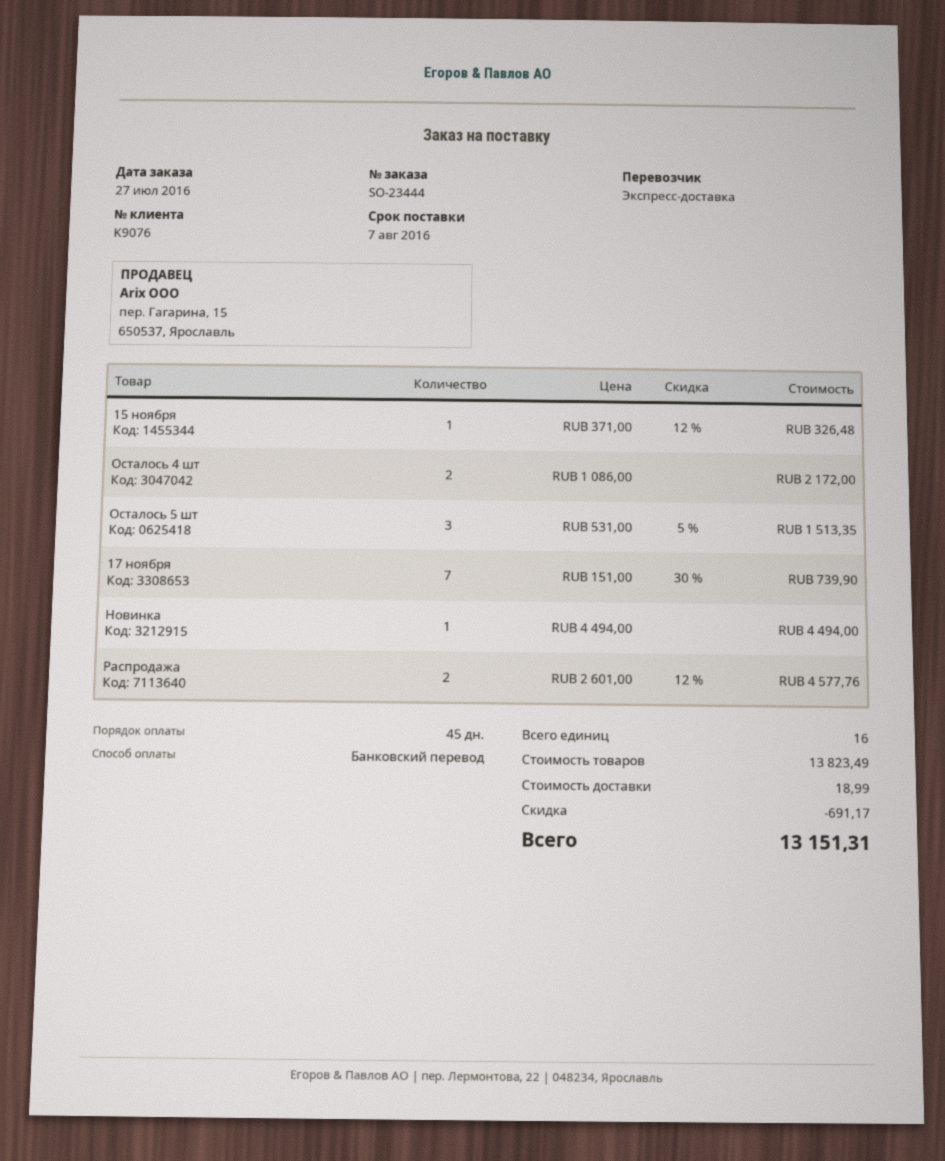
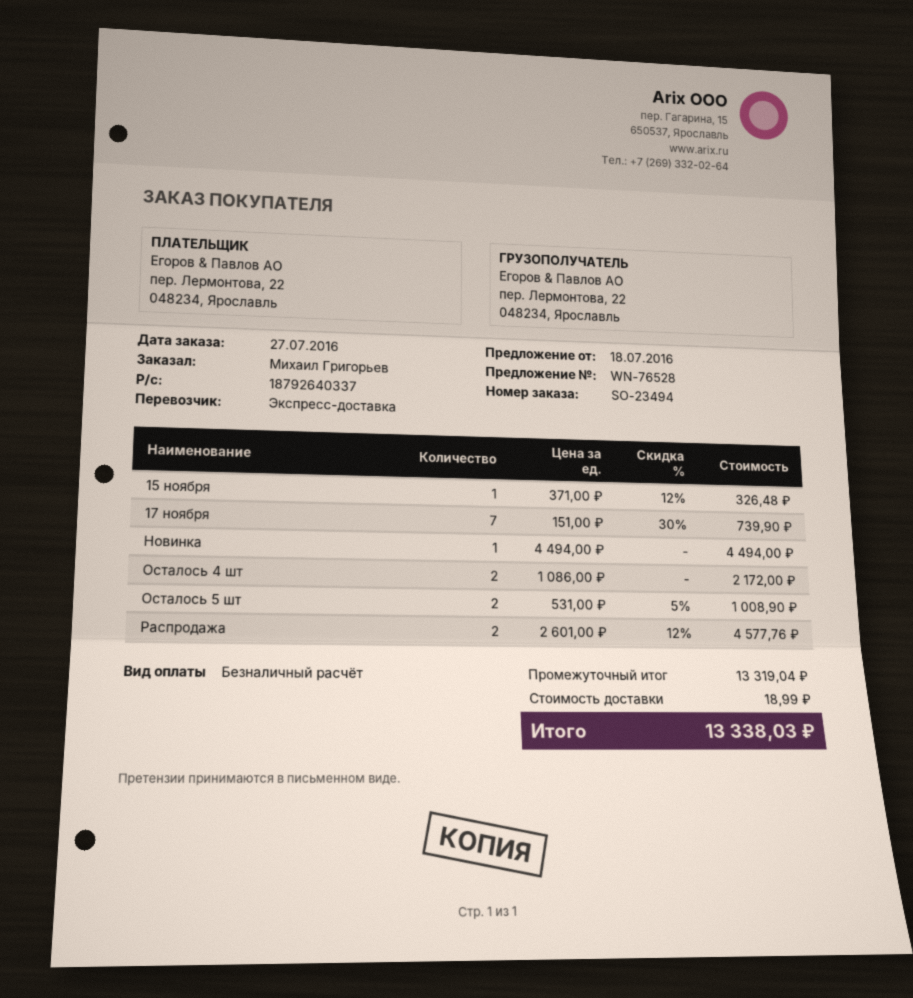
order number: SO-23444 -> SO-23494
Осталось 5 шт: 3 x 531.00 - 5% = 1513.35 -> 2 x 531.00 - 5% = 1008.90
subtotal: 13823.49 -> 13319.04
discount: 691.17 -> none
total: 13151.31 -> 13338.03

